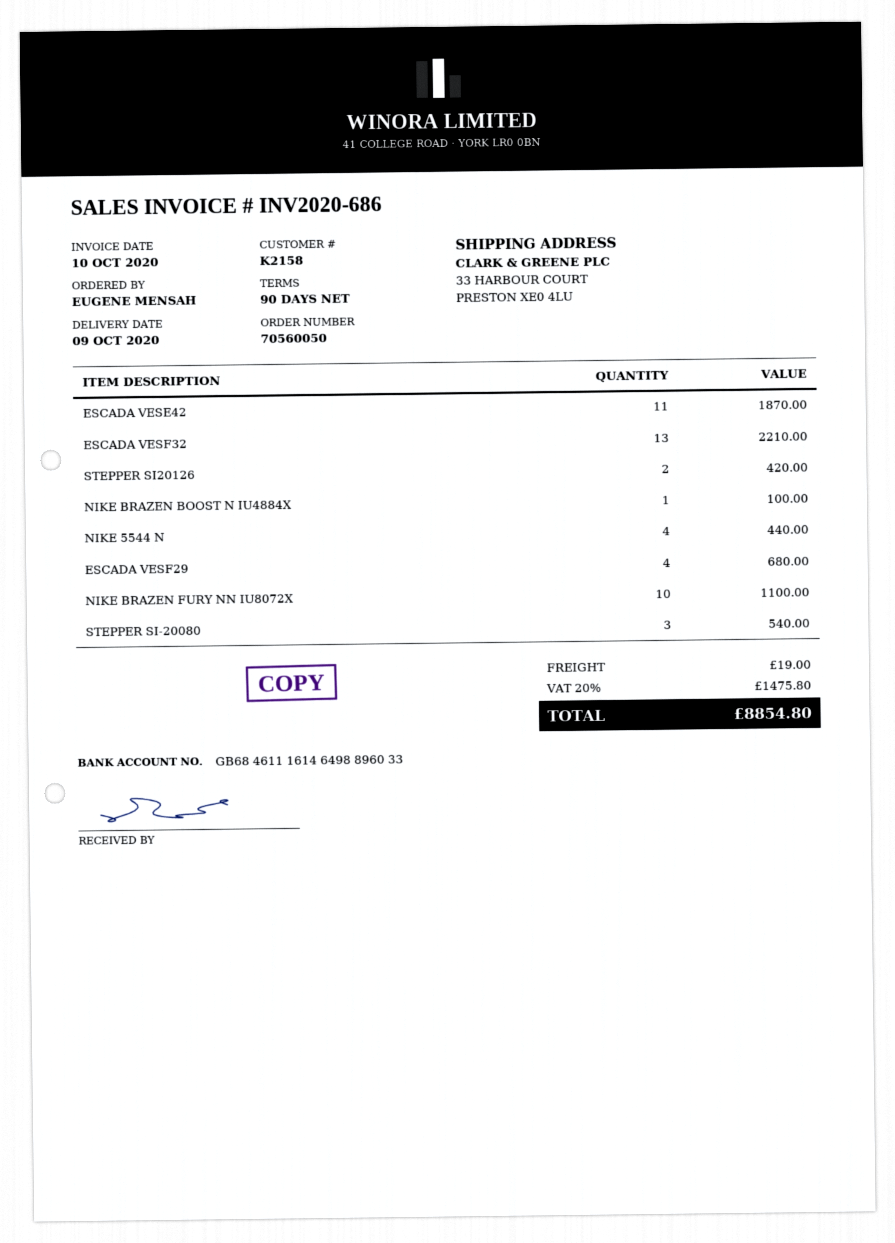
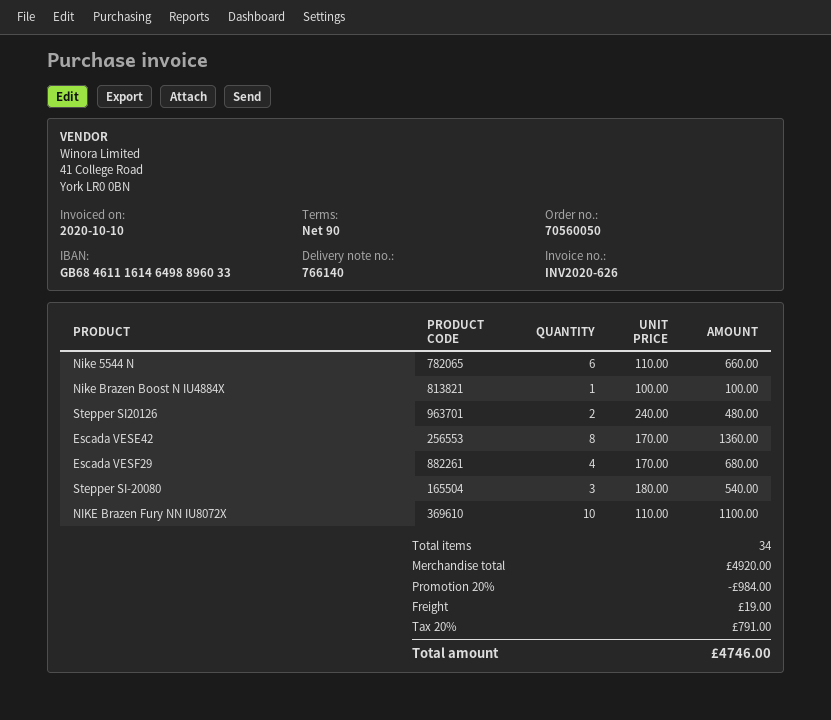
invoice number: INV2020-686 -> INV2020-626
ESCADA VESE42: 11 for 1870.00 -> 8 for 1360.00
ESCADA VESF32: 13 for 2210.00 -> none
STEPPER SI20126: 2 for 420.00 -> 2 for 480.00
NIKE 5544 N: 4 for 440.00 -> 6 for 660.00
discount: none -> 20% = 984.00
tax: 20% = 1475.80 -> 20% = 791.00
total: 8854.80 -> 4746.00

